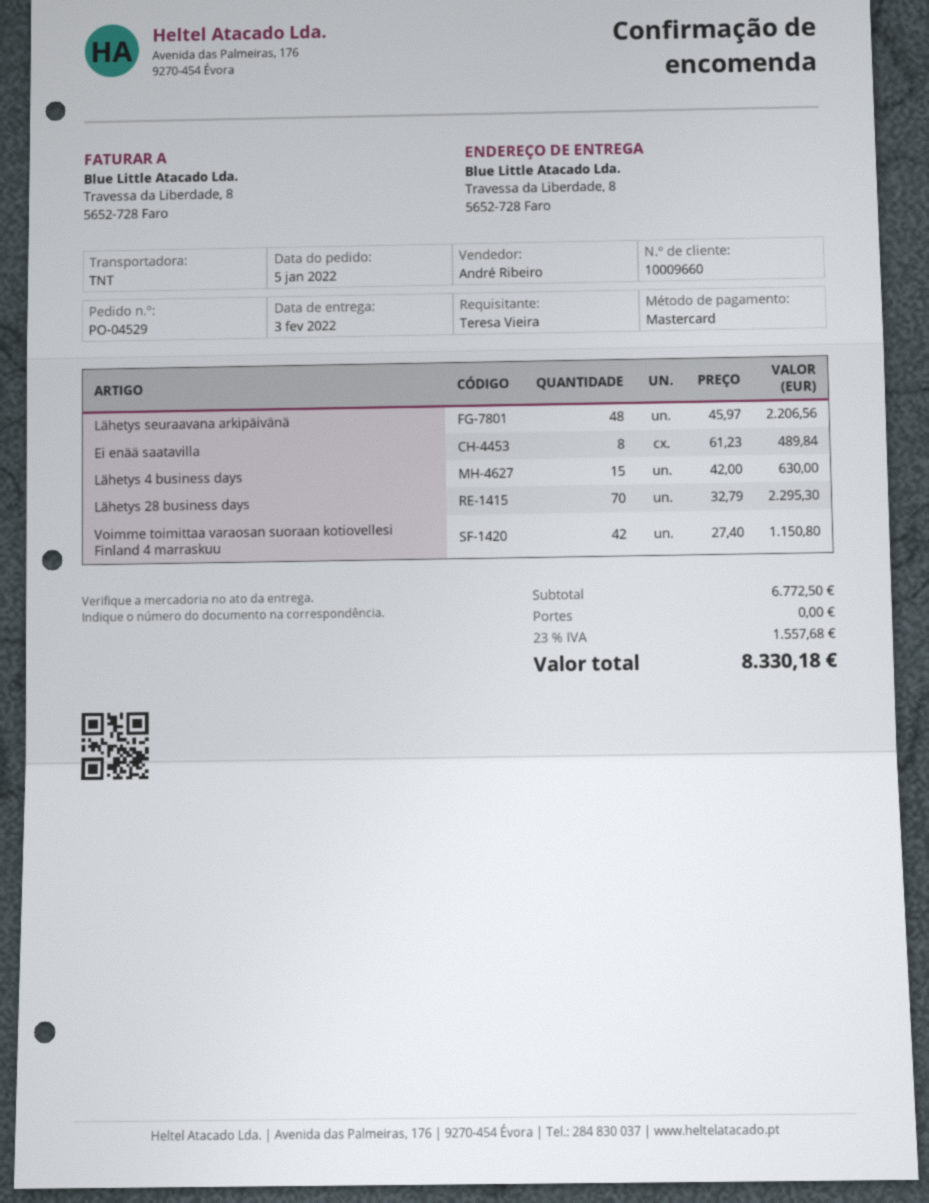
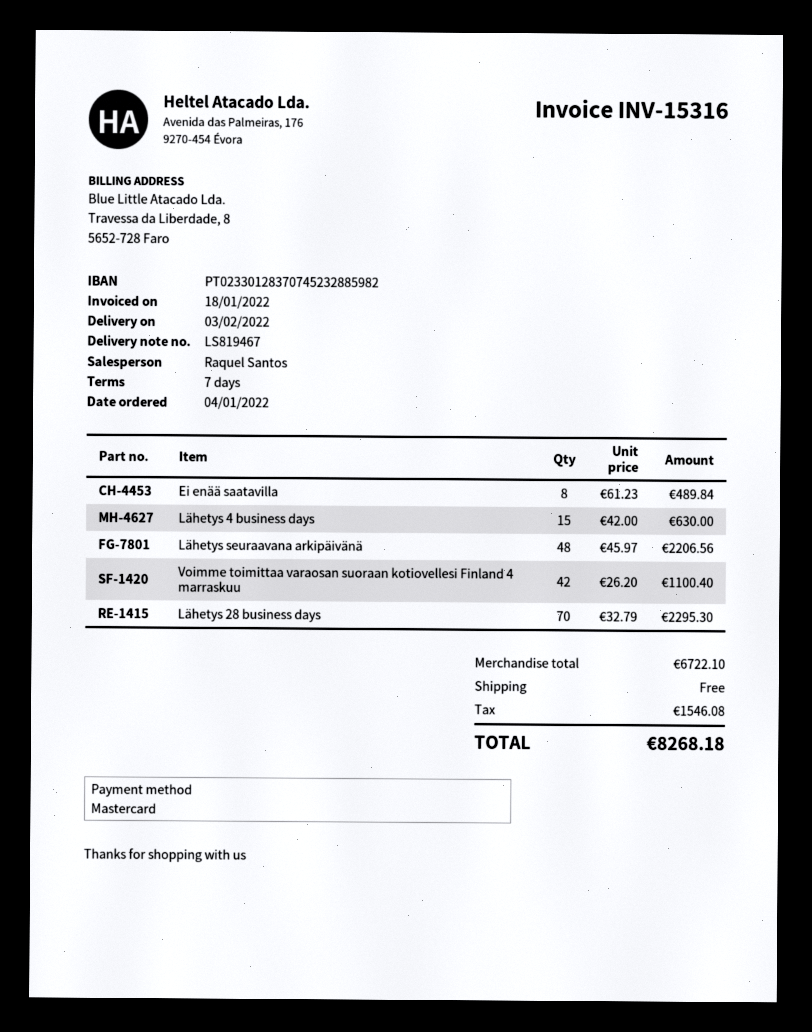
order date: 2022-01-05 -> 2022-01-04
sales rep: André Ribeiro -> Raquel Santos
Voimme toimittaa varaosan suoraan kotiovellesi Finland 4 marraskuu: 42 x 27.40 = 1150.80 -> 42 x 26.20 = 1100.40
subtotal: 6772.50 -> 6722.10
tax: 1557.68 -> 1546.08
total: 8330.18 -> 8268.18

